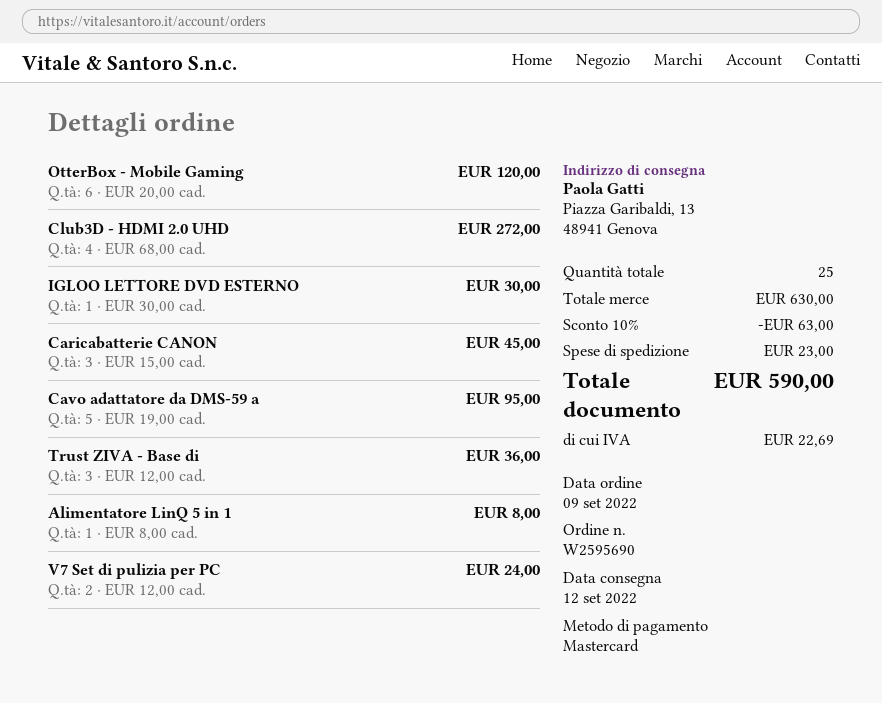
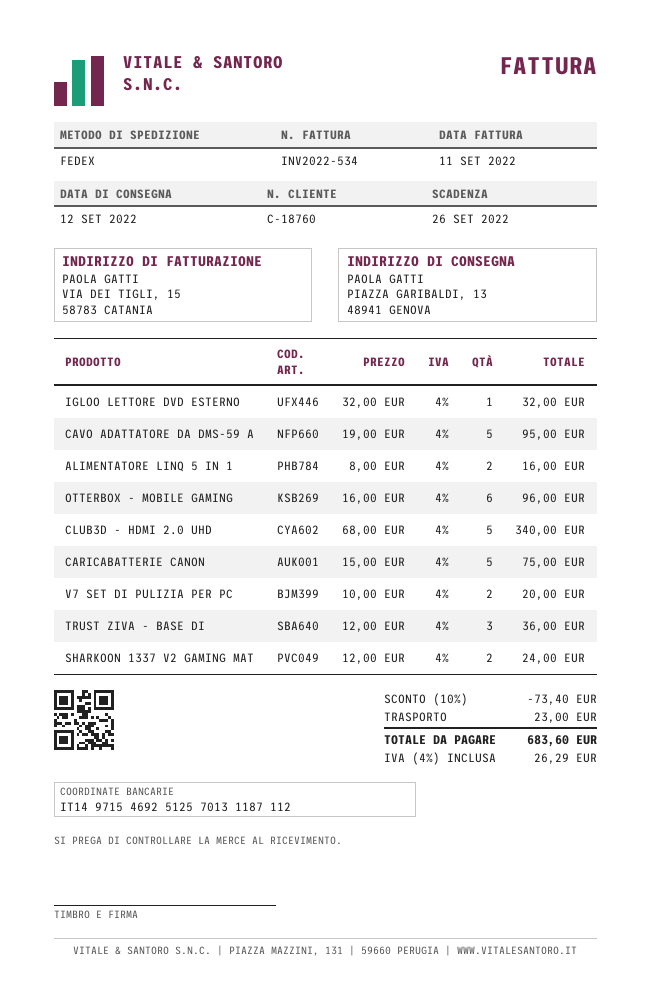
OtterBox - Mobile Gaming: 6 x 20.00 = 120.00 -> 6 x 16.00 = 96.00
Club3D - HDMI 2.0 UHD: 4 x 68.00 = 272.00 -> 5 x 68.00 = 340.00
IGLOO LETTORE DVD ESTERNO: 1 x 30.00 = 30.00 -> 1 x 32.00 = 32.00
Caricabatterie CANON: 3 x 15.00 = 45.00 -> 5 x 15.00 = 75.00
Alimentatore LinQ 5 in 1: 1 x 8.00 = 8.00 -> 2 x 8.00 = 16.00
V7 Set di pulizia per PC: 2 x 12.00 = 24.00 -> 2 x 10.00 = 20.00
SHARKOON 1337 V2 GAMING MAT: none -> 2 x 12.00 = 24.00
discount: 10% = 63.00 -> 10% = 73.40
tax: 22.69 -> 26.29
total: 590.00 -> 683.60

